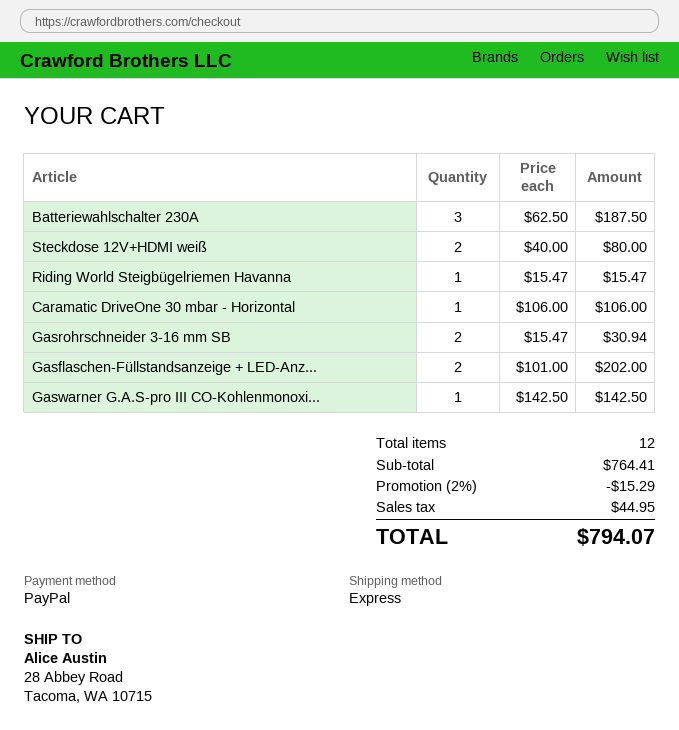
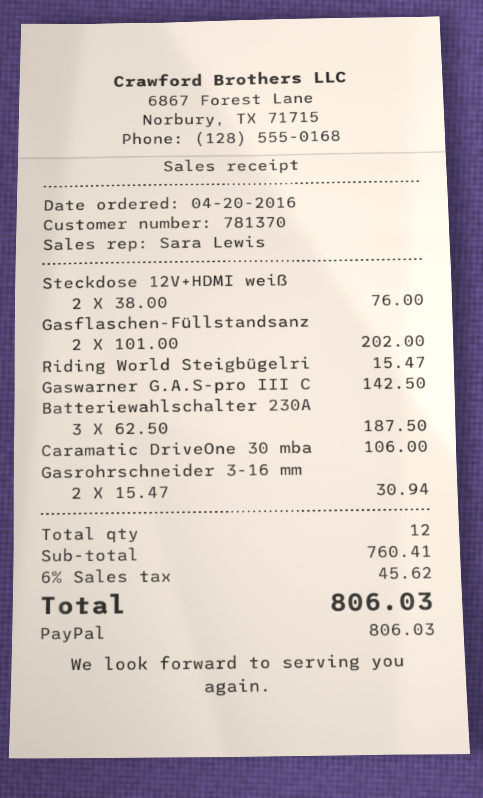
Steckdose 12V+HDMI weiß: 2 x 40.00 = 80.00 -> 2 x 38.00 = 76.00
subtotal: 764.41 -> 760.41
discount: 2% = 15.29 -> none
tax: 44.95 -> 45.62
total: 794.07 -> 806.03

